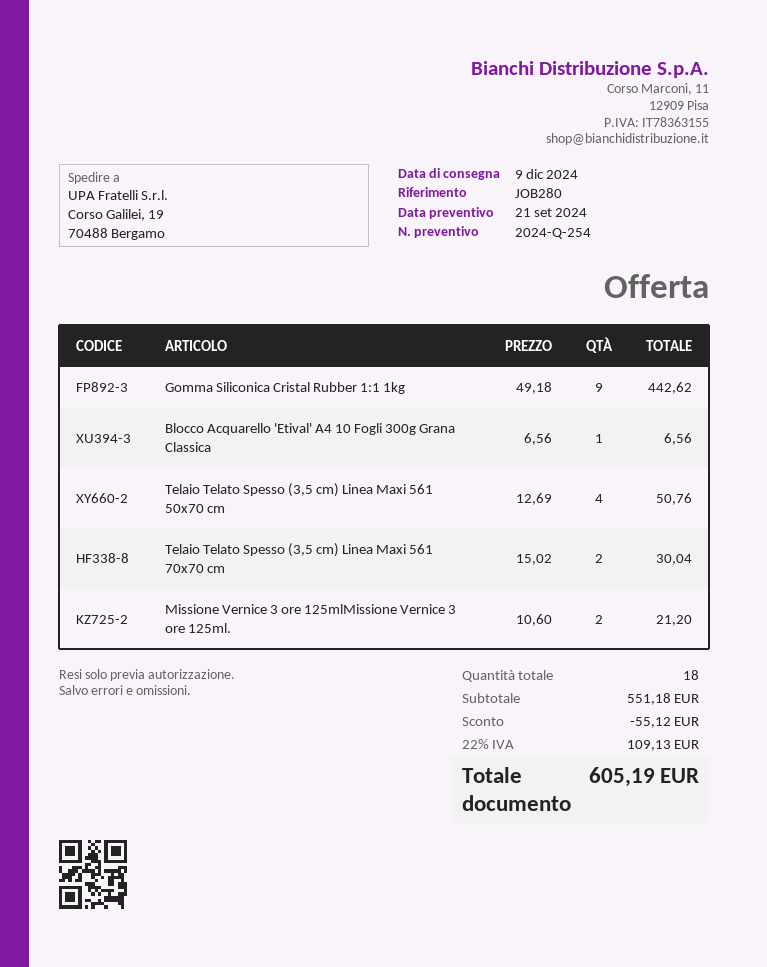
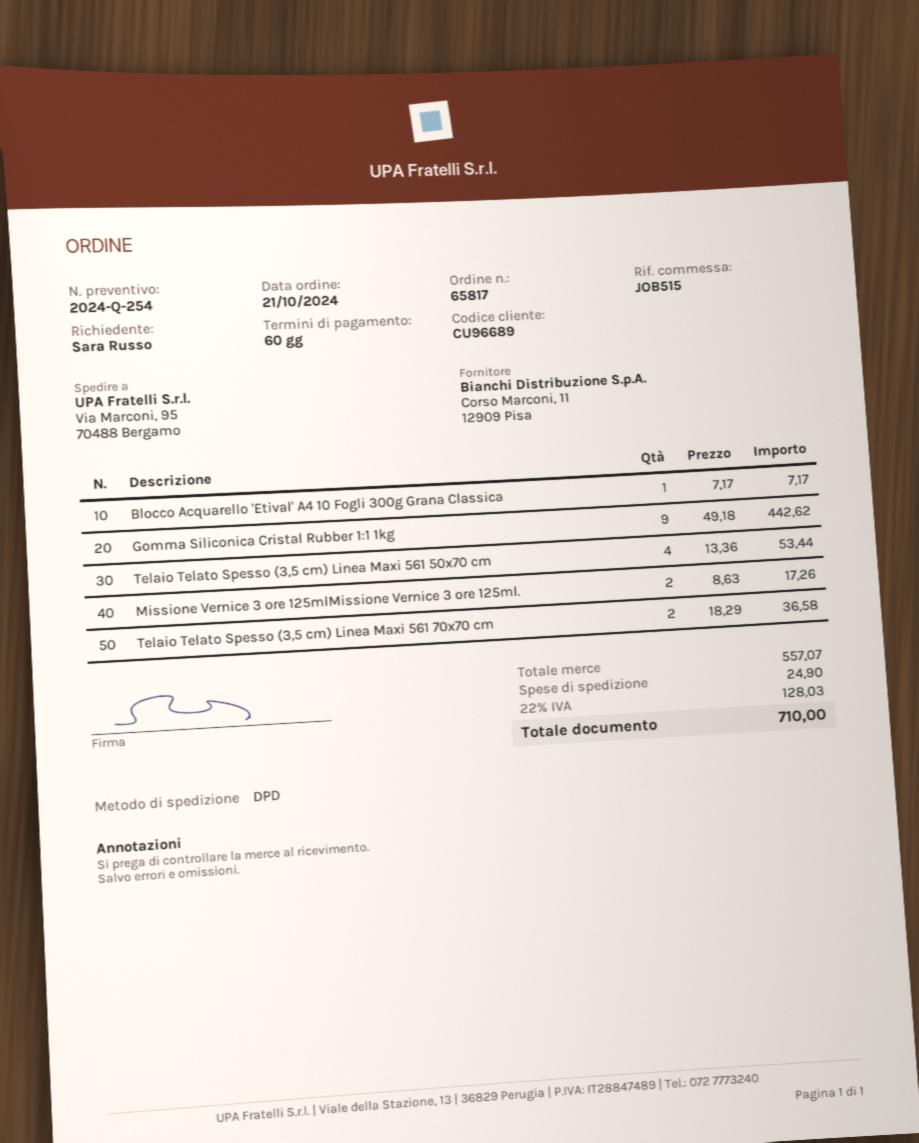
reference: JOB280 -> JOB515
ship to: Corso Galilei, 19, 70488 Bergamo -> Via Marconi, 95, 70488 Bergamo
Blocco Acquarello 'Etival' A4 10 Fogli 300g Grana Classica: 1 x 6.56 = 6.56 -> 1 x 7.17 = 7.17
Telaio Telato Spesso (3,5 cm) Linea Maxi 561 50x70 cm: 4 x 12.69 = 50.76 -> 4 x 13.36 = 53.44
Telaio Telato Spesso (3,5 cm) Linea Maxi 561 70x70 cm: 2 x 15.02 = 30.04 -> 2 x 18.29 = 36.58
Missione Vernice 3 ore 125mlMissione Vernice 3 ore 125ml.: 2 x 10.60 = 21.20 -> 2 x 8.63 = 17.26
subtotal: 551.18 -> 557.07
discount: 55.12 -> none
shipping: none -> 24.90
tax: 22% = 109.13 -> 22% = 128.03
total: 605.19 -> 710.00

